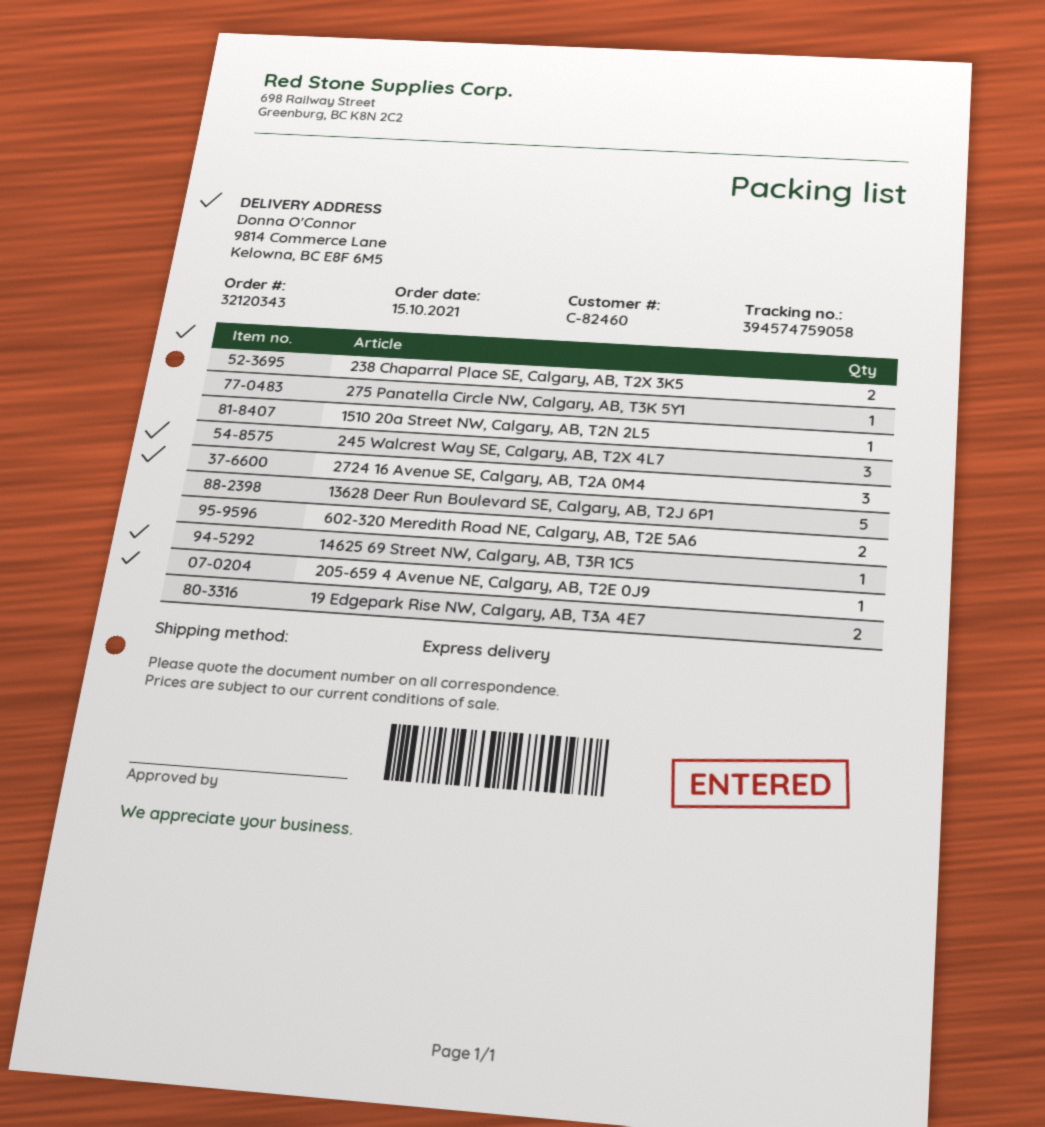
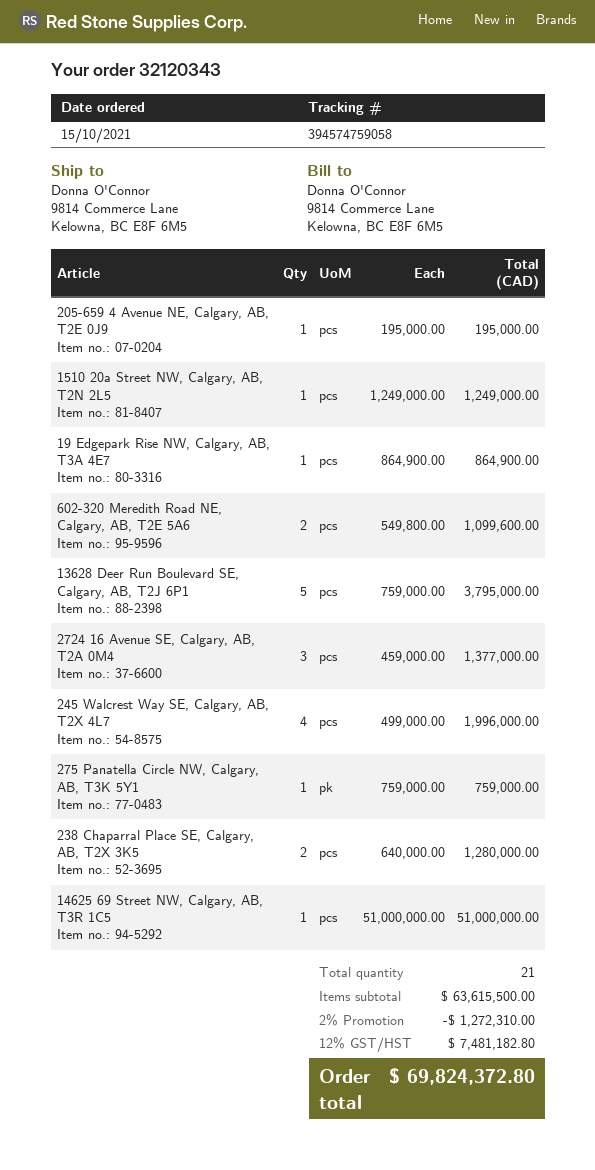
245 Walcrest Way SE, Calgary, AB, T2X 4L7: 3 -> 4
19 Edgepark Rise NW, Calgary, AB, T3A 4E7: 2 -> 1

